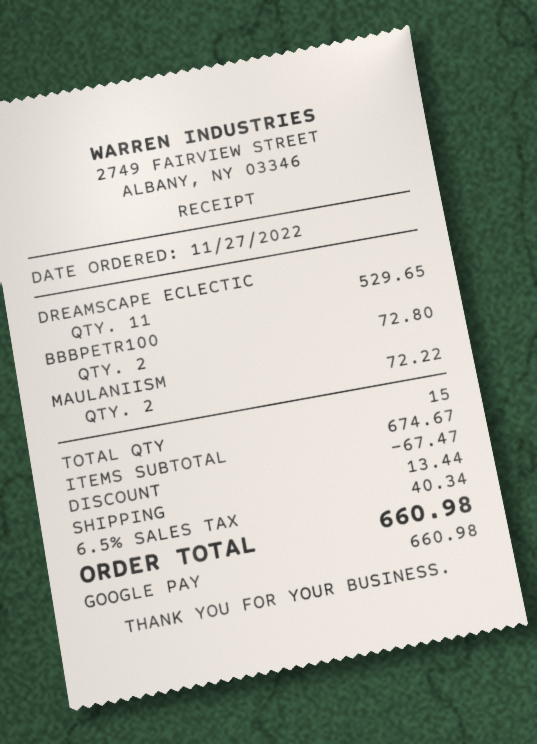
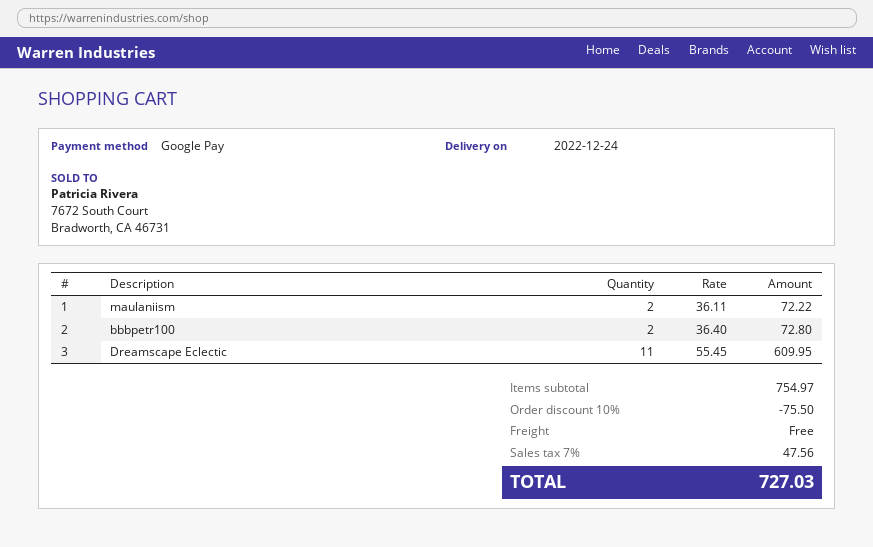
DREAMSCAPE ECLECTIC: 11 for 529.65 -> 11 for 609.95
subtotal: 674.67 -> 754.97
discount: 67.47 -> 75.50
shipping: 13.44 -> 0.00
tax: 6.5% = 40.34 -> 7% = 47.56
total: 660.98 -> 727.03

